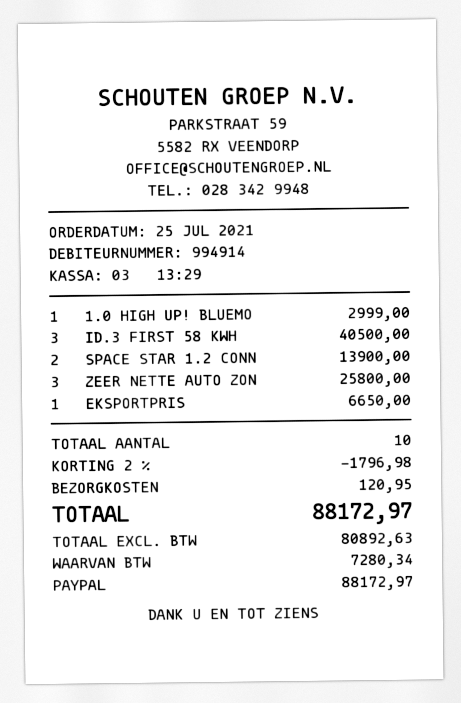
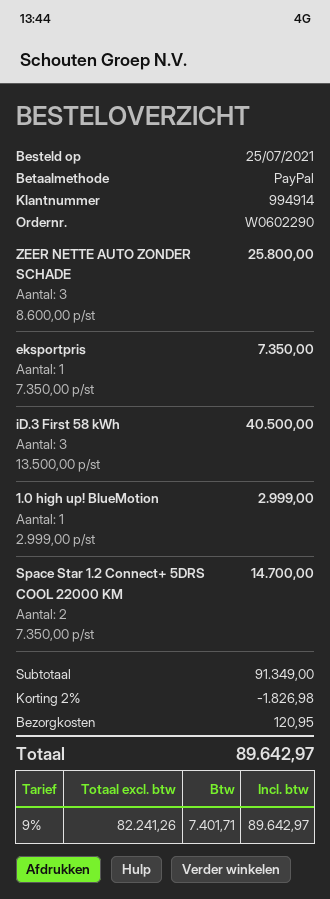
SPACE STAR 1.2 CONN: 2 for 13900.00 -> 2 for 14700.00
EKSPORTPRIS: 1 for 6650.00 -> 1 for 7350.00
discount: 2% = 1796.98 -> 2% = 1826.98
net: 80892.63 -> 82241.26
tax: 7280.34 -> 7401.71
total: 88172.97 -> 89642.97

